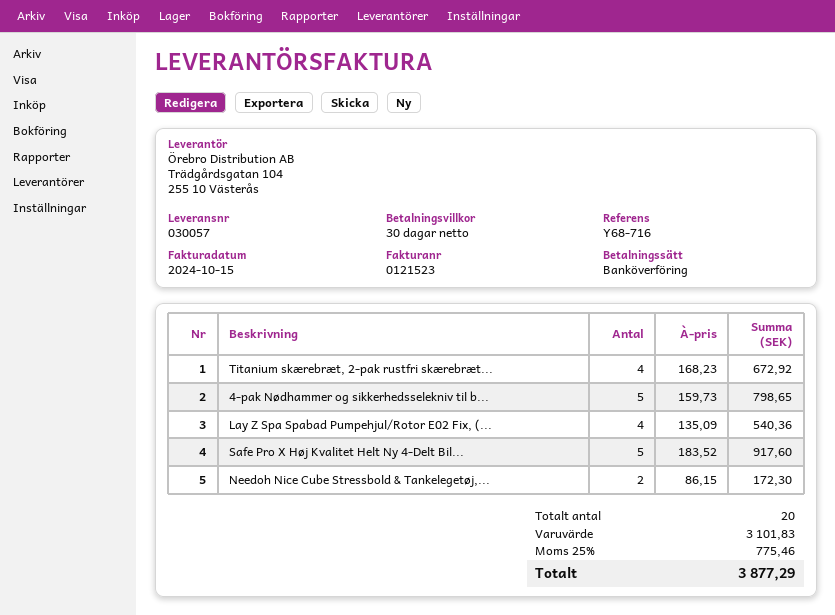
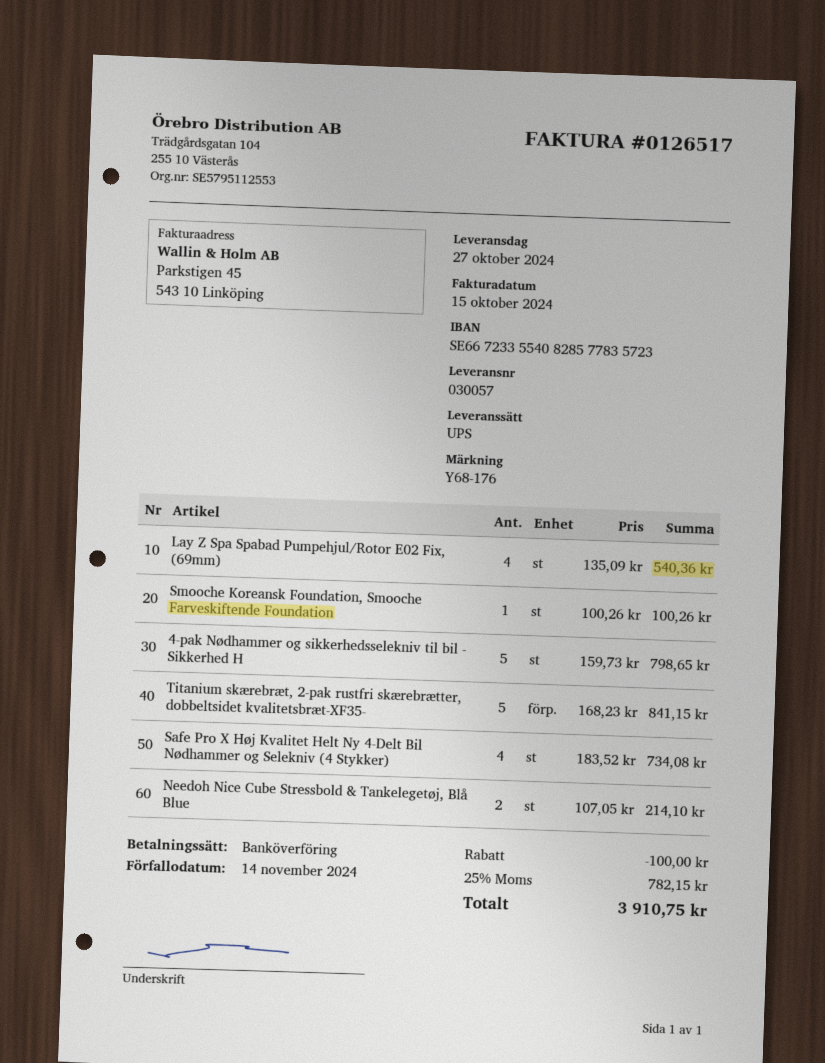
invoice number: 0121523 -> 0126517
reference: Y68-716 -> Y68-176
Titanium skærebræt, 2-pak rustfri skærebræt...: 4 x 168.23 = 672.92 -> 5 x 168.23 = 841.15
Safe Pro X Høj Kvalitet Helt Ny 4-Delt Bil...: 5 x 183.52 = 917.60 -> 4 x 183.52 = 734.08
Needoh Nice Cube Stressbold & Tankelegetøj,...: 2 x 86.15 = 172.30 -> 2 x 107.05 = 214.10
Smooche Koreansk Foundation, Smooche Farveskiftende Foundation: none -> 1 x 100.26 = 100.26
discount: none -> 100.00
tax: 25% = 775.46 -> 25% = 782.15
total: 3877.29 -> 3910.75

